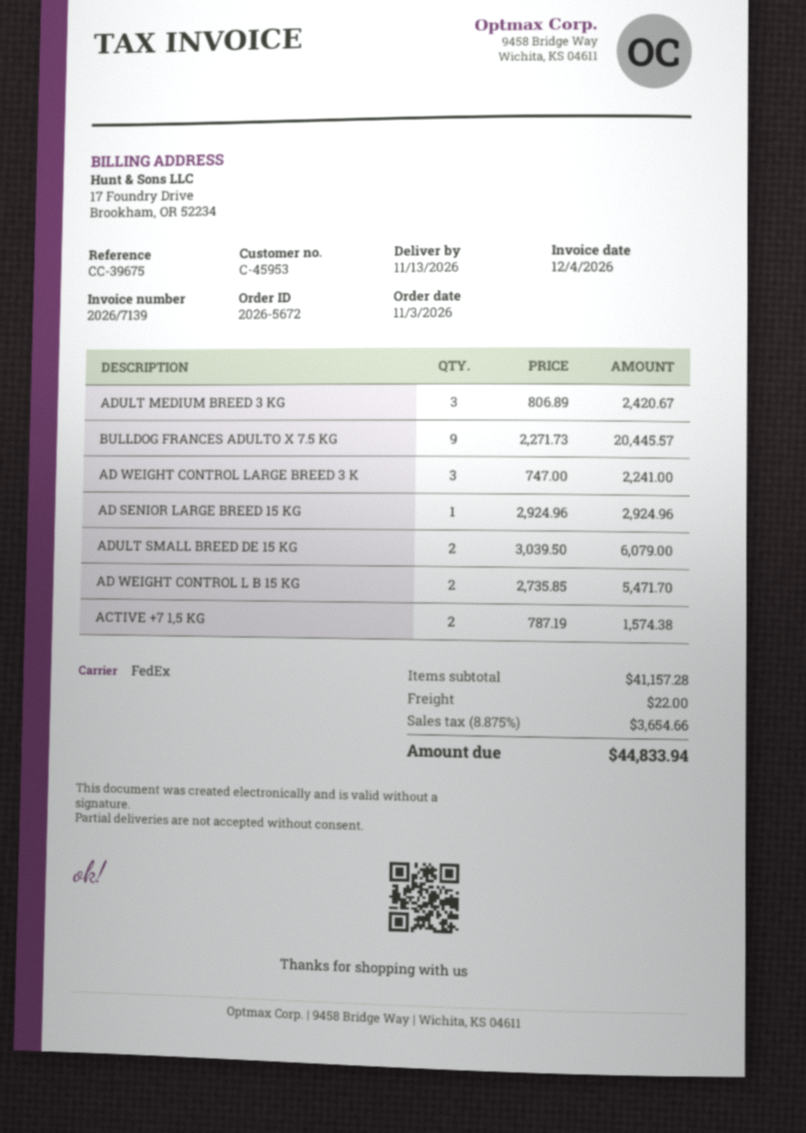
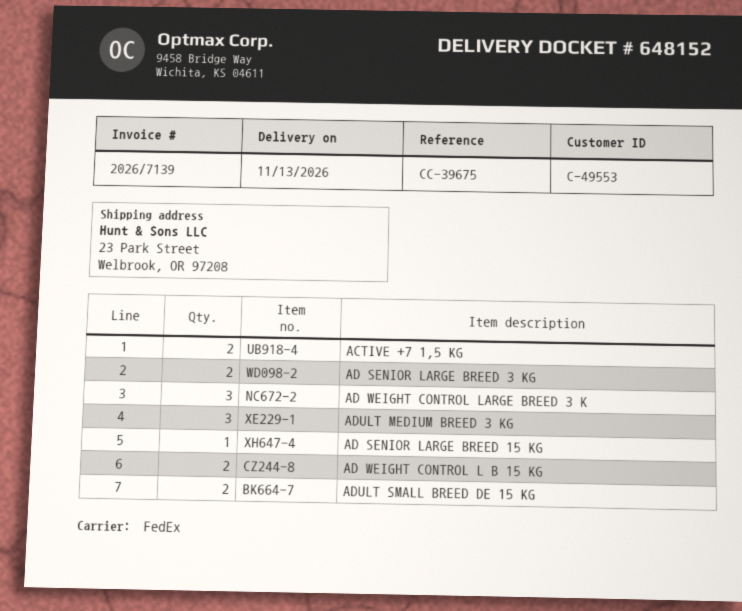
customer number: C-45953 -> C-49553
BULLDOG FRANCES ADULTO X 7.5 KG: 9 -> none
AD SENIOR LARGE BREED 3 KG: none -> 2

